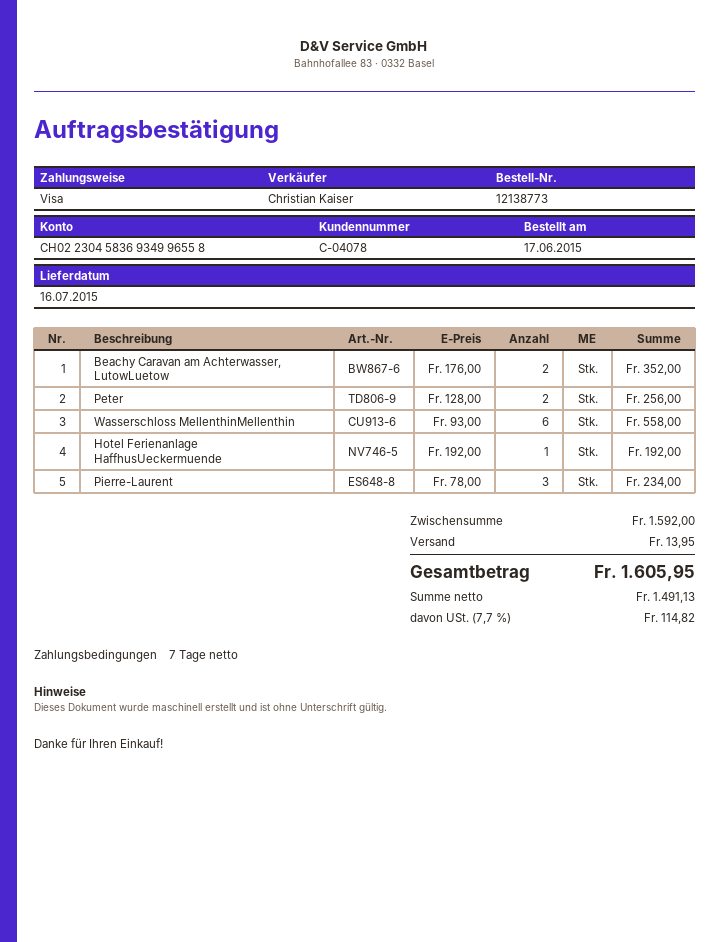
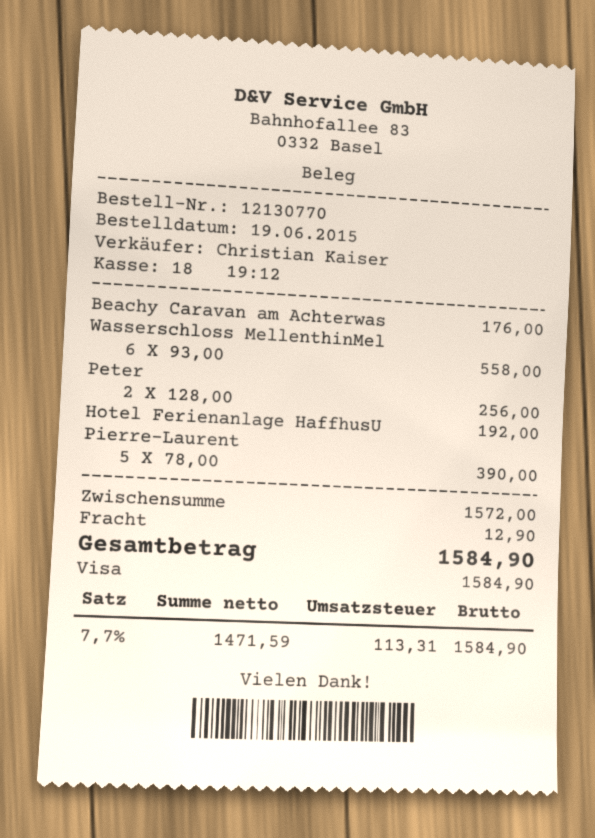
order number: 12138773 -> 12130770
order date: 2015-06-17 -> 2015-06-19
Beachy Caravan am Achterwasser, LutowLuetow: 2 x 176.00 = 352.00 -> 1 x 176.00 = 176.00
Pierre-Laurent: 3 x 78.00 = 234.00 -> 5 x 78.00 = 390.00
subtotal: 1592.00 -> 1572.00
shipping: 13.95 -> 12.90
net: 1491.13 -> 1471.59
tax: 7.7% = 114.82 -> 7.7% = 113.31
total: 1605.95 -> 1584.90

